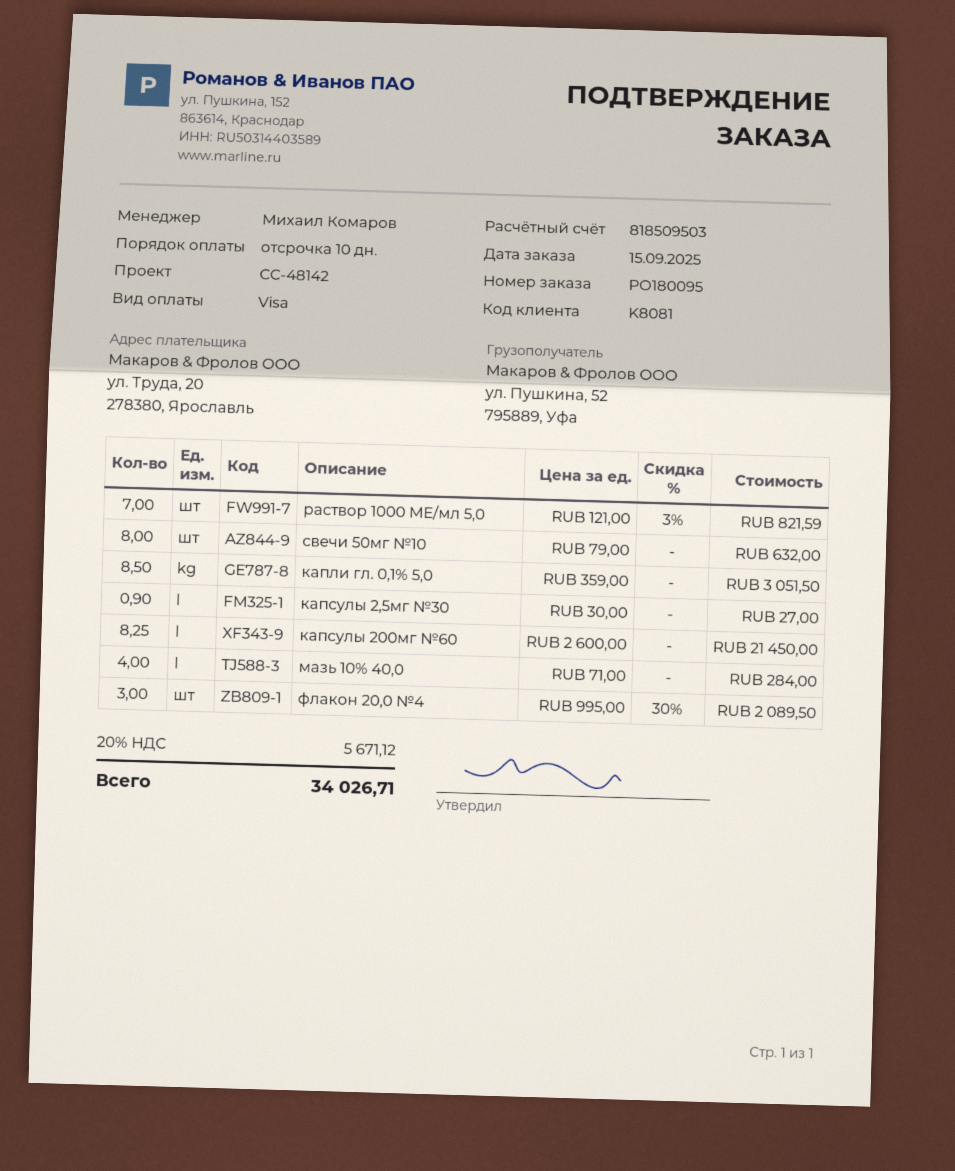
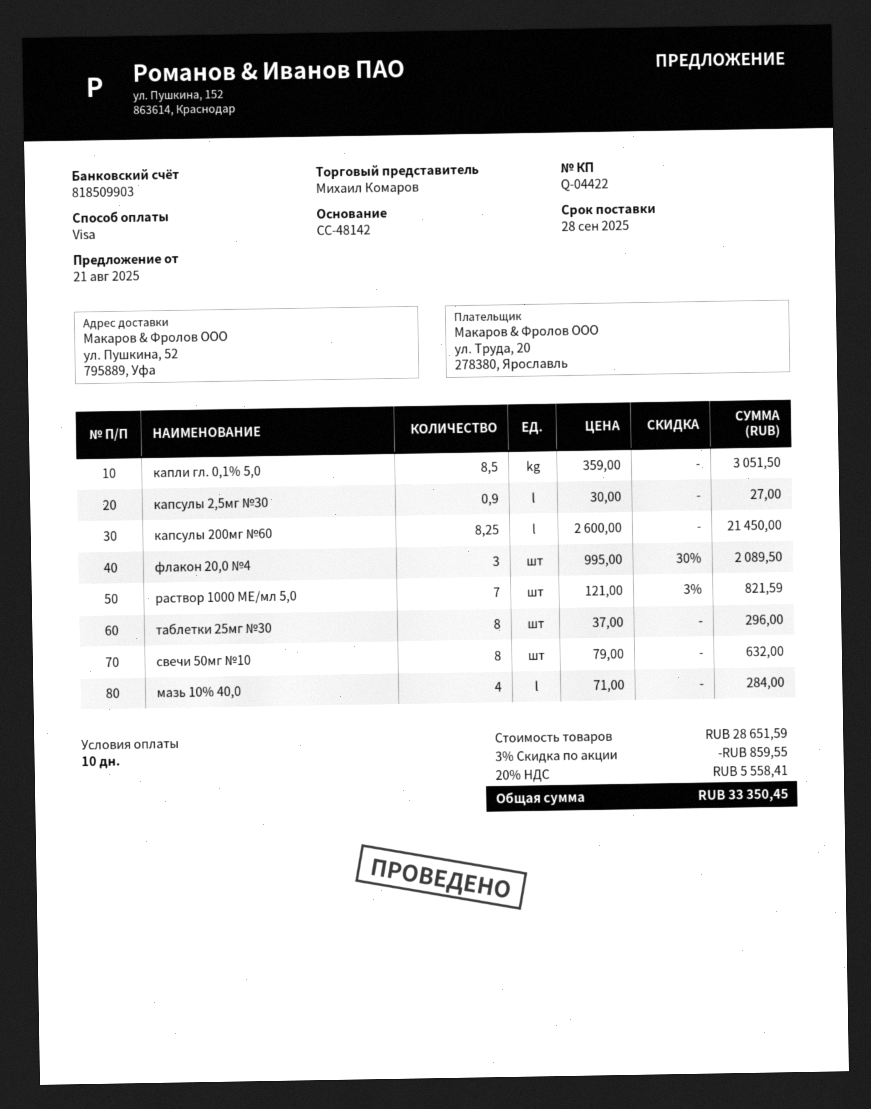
bank account: 818509503 -> 818509903
таблетки 25мг №30: none -> 8 x 37.00 = 296.00
discount: none -> 3% = 859.55
tax: 20% = 5671.12 -> 20% = 5558.41
total: 34026.71 -> 33350.45

